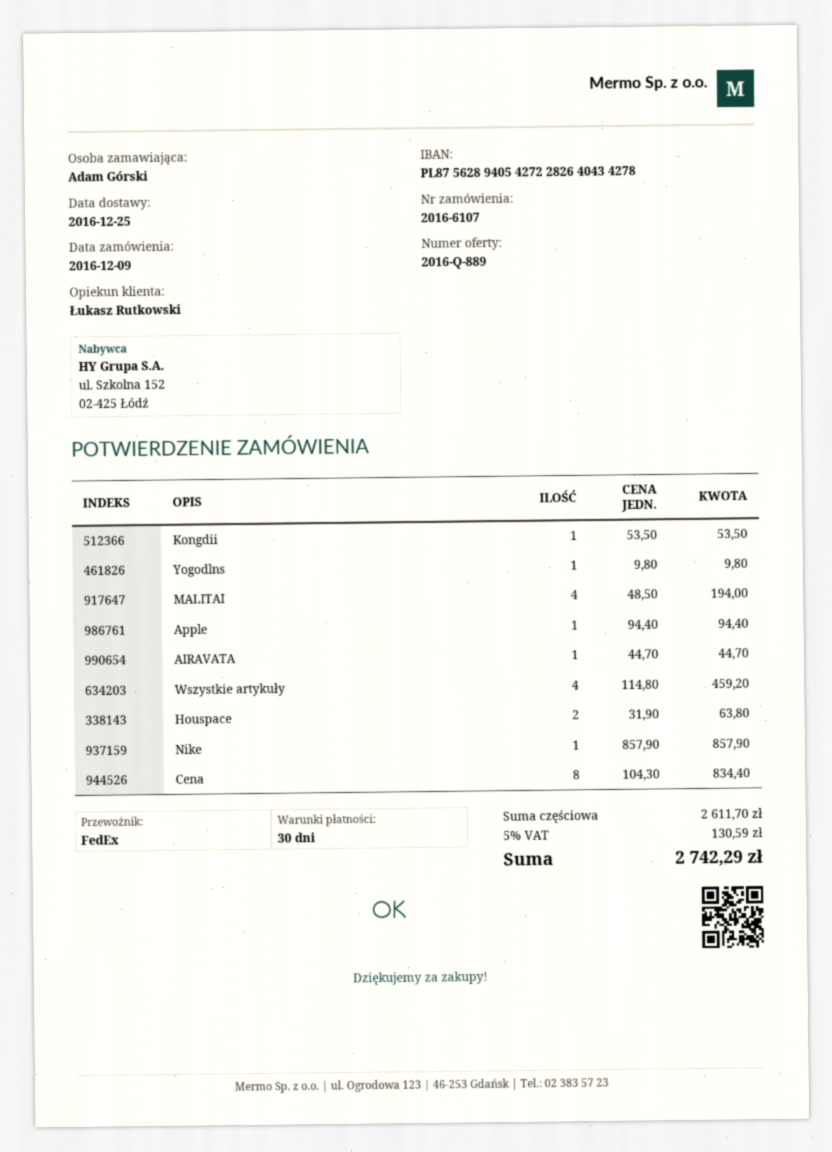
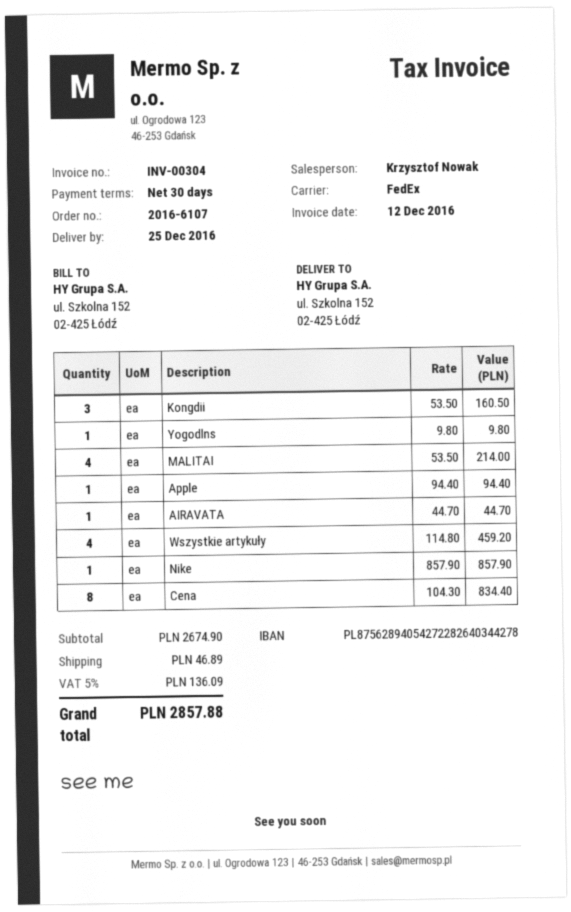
sales rep: Łukasz Rutkowski -> Krzysztof Nowak
bank account: PL87562894054272282640434278 -> PL87562894054272282640344278
Kongdii: 1 x 53.50 = 53.50 -> 3 x 53.50 = 160.50
MALITAI: 4 x 48.50 = 194.00 -> 4 x 53.50 = 214.00
Houspace: 2 x 31.90 = 63.80 -> none
subtotal: 2611.70 -> 2674.90
shipping: none -> 46.89
tax: 5% = 130.59 -> 5% = 136.09
total: 2742.29 -> 2857.88

